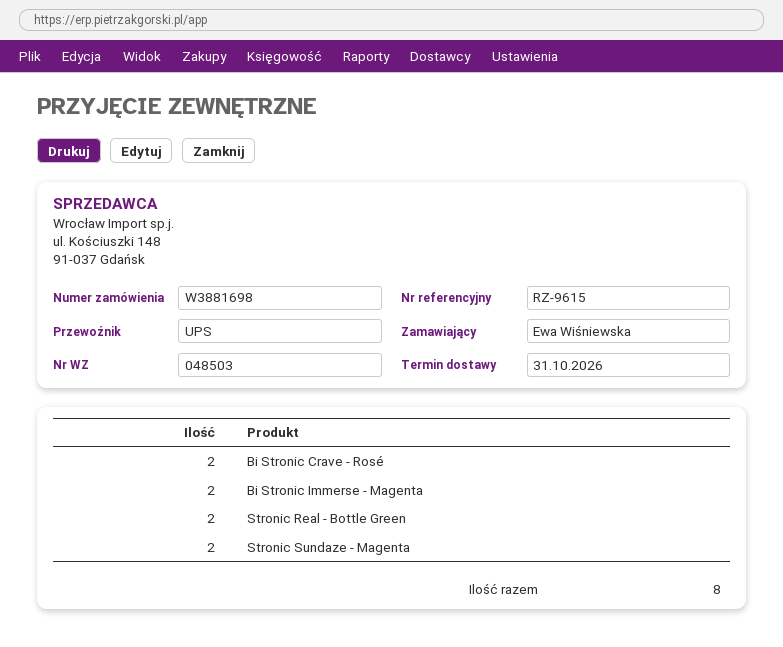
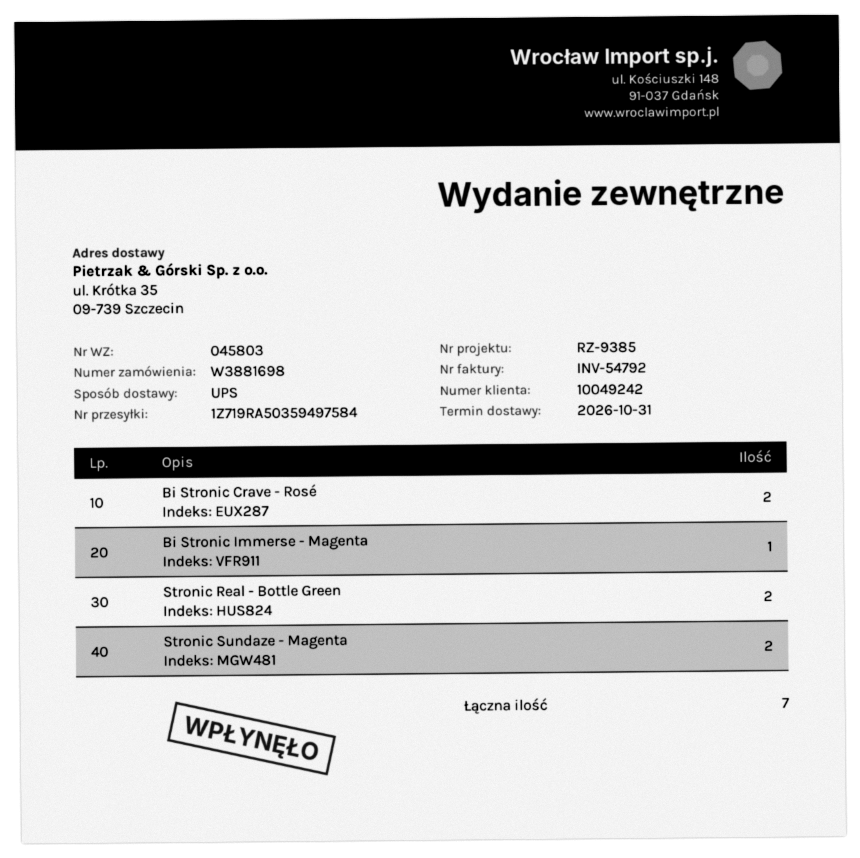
delivery note number: 048503 -> 045803
reference: RZ-9615 -> RZ-9385
Bi Stronic Immerse - Magenta: 2 -> 1
total quantity: 8 -> 7

